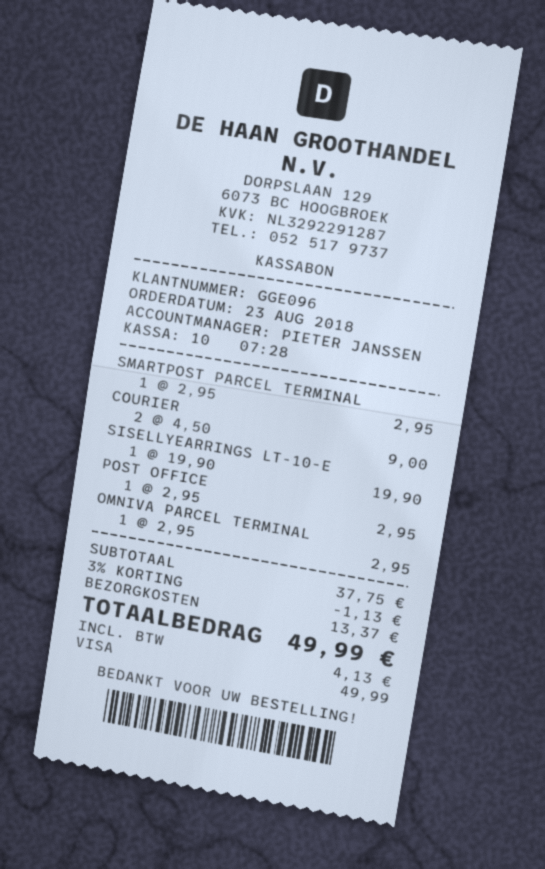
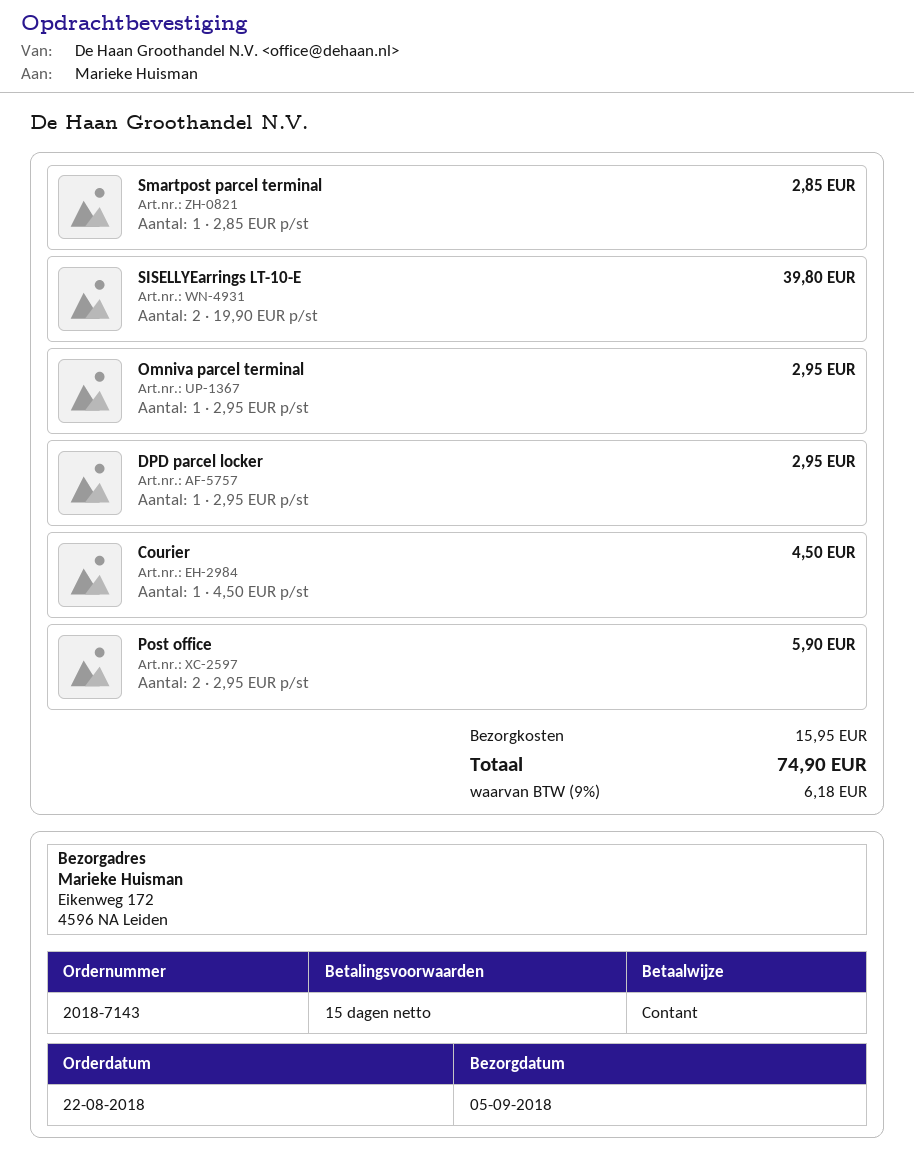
order date: 2018-08-23 -> 2018-08-22
payment method: Visa -> cash
SMARTPOST PARCEL TERMINAL: 1 x 2.95 = 2.95 -> 1 x 2.85 = 2.85
COURIER: 2 x 4.50 = 9.00 -> 1 x 4.50 = 4.50
SISELLYEARRINGS LT-10-E: 1 x 19.90 = 19.90 -> 2 x 19.90 = 39.80
POST OFFICE: 1 x 2.95 = 2.95 -> 2 x 2.95 = 5.90
DPD parcel locker: none -> 1 x 2.95 = 2.95
discount: 3% = 1.13 -> none
shipping: 13.37 -> 15.95
tax: 4.13 -> 6.18
total: 49.99 -> 74.90

